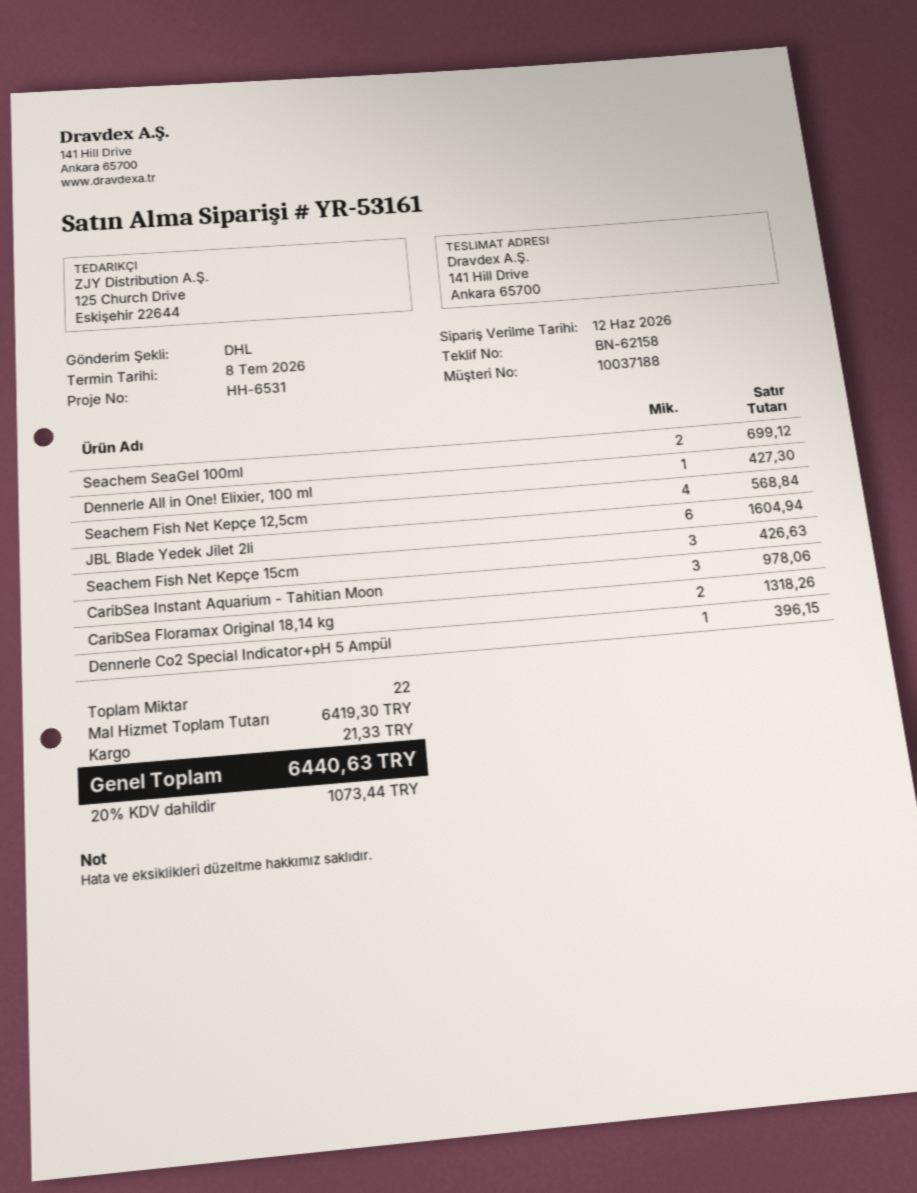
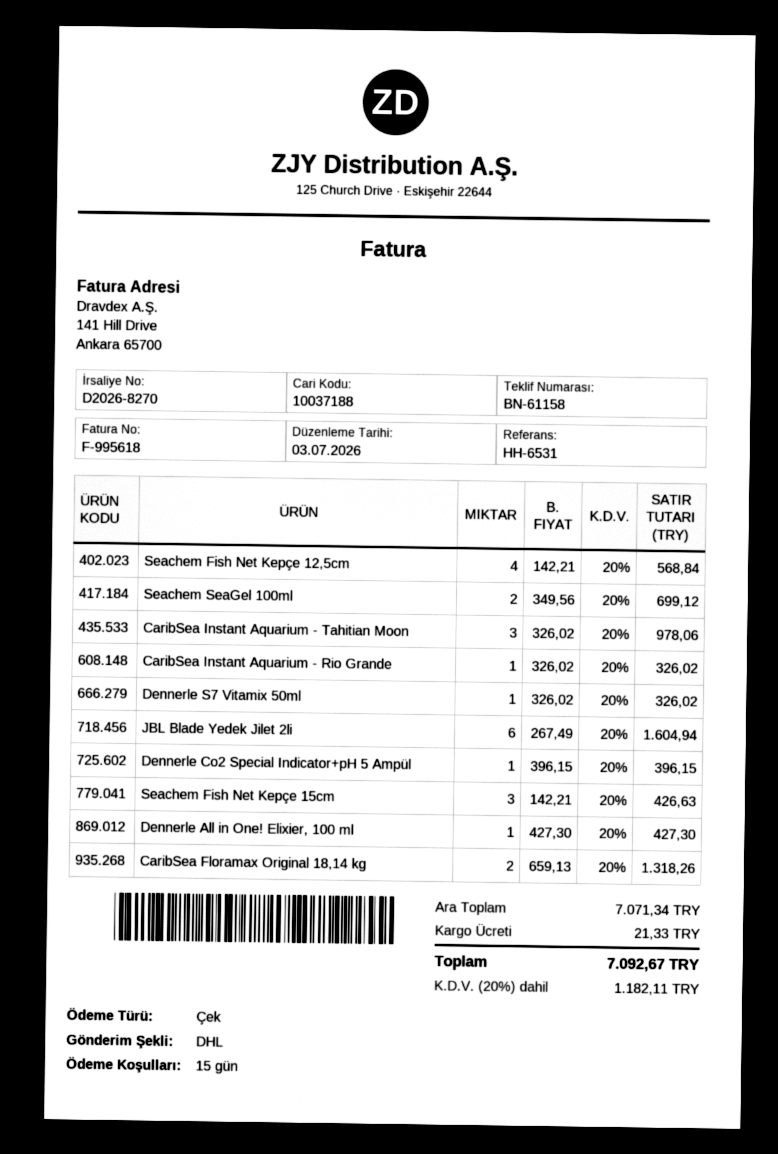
quote number: BN-62158 -> BN-61158
CaribSea Instant Aquarium - Rio Grande: none -> 1 for 326.02
Dennerle S7 Vitamix 50ml: none -> 1 for 326.02
subtotal: 6419.30 -> 7071.34
tax: 20% = 1073.44 -> 20% = 1182.11
total: 6440.63 -> 7092.67

